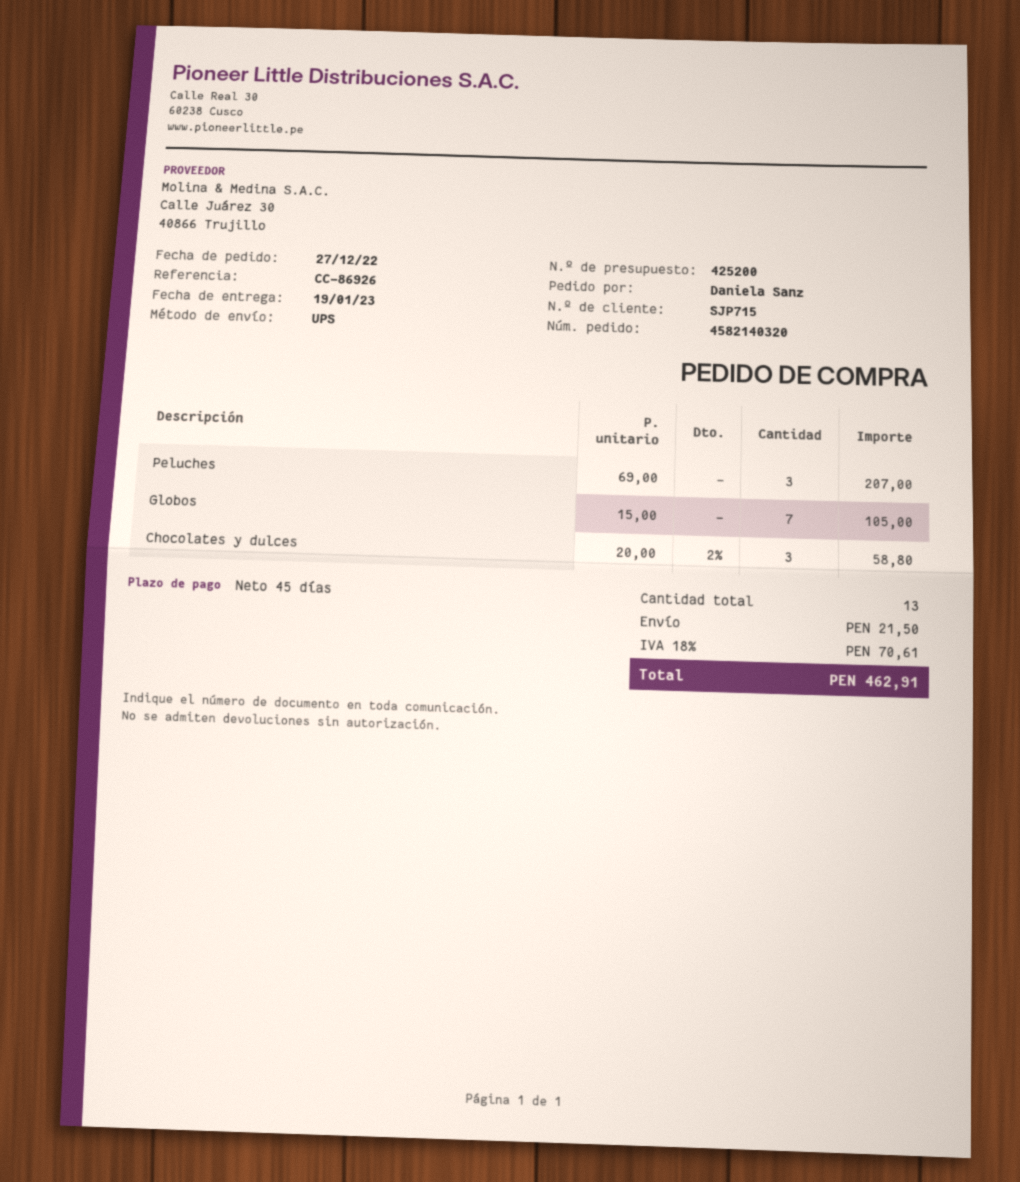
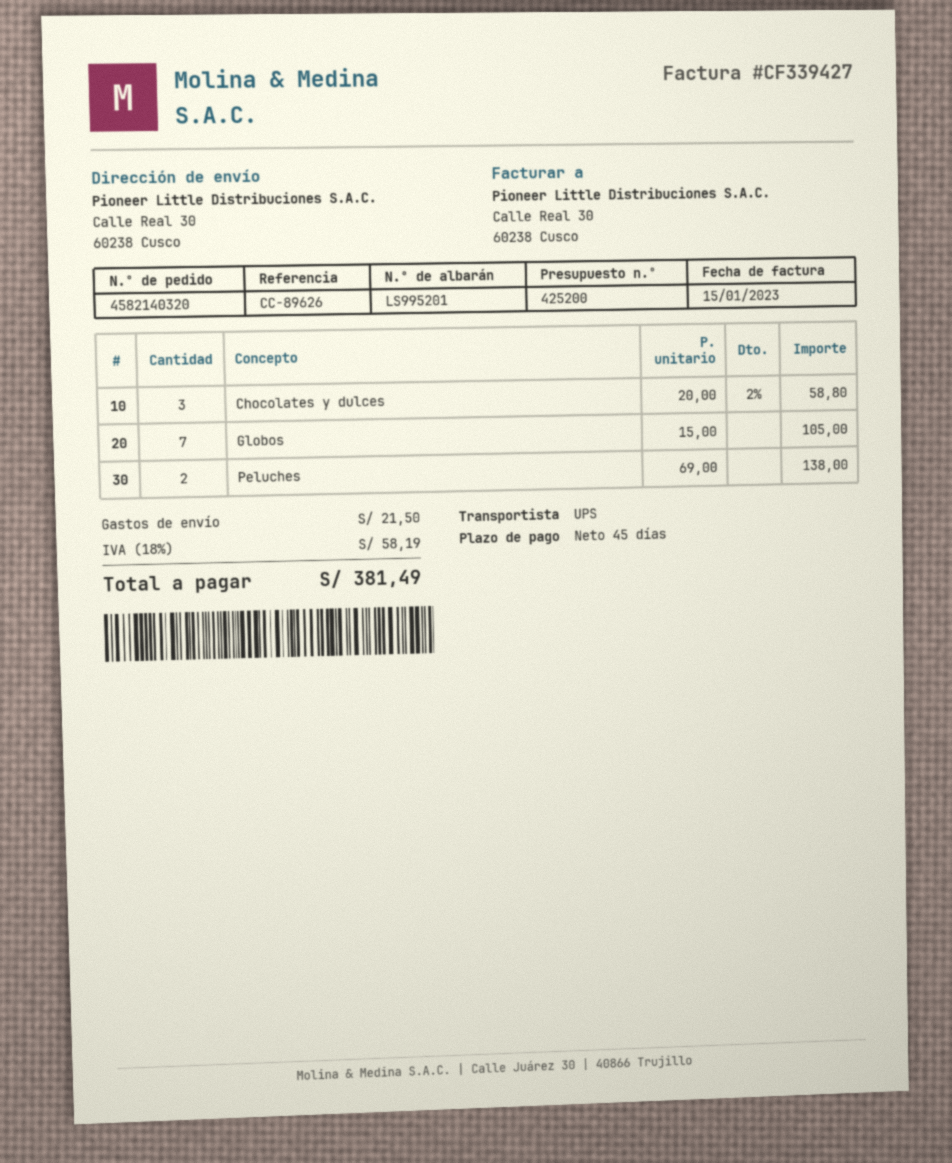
reference: CC-86926 -> CC-89626
Peluches: 3 x 69.00 = 207.00 -> 2 x 69.00 = 138.00
tax: 18% = 70.61 -> 18% = 58.19
total: 462.91 -> 381.49

